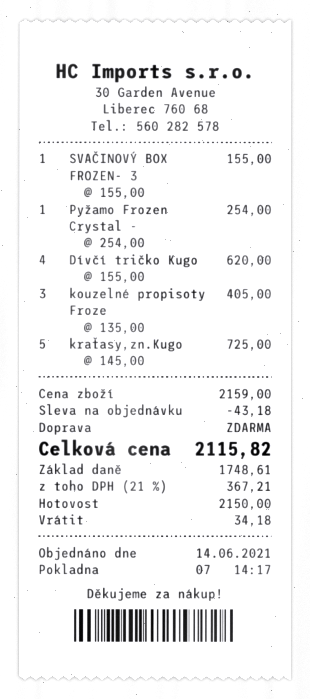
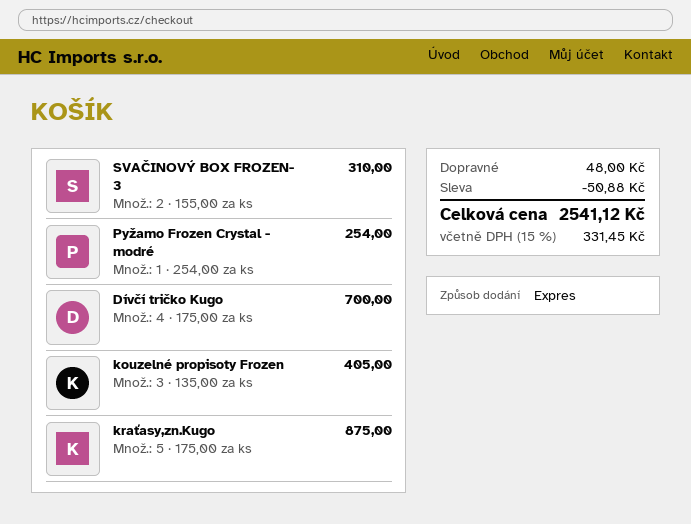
SVAČINOVÝ BOX FROZEN- 3: 1 x 155.00 = 155.00 -> 2 x 155.00 = 310.00
Dívčí tričko Kugo: 4 x 155.00 = 620.00 -> 4 x 175.00 = 700.00
kraťasy,zn.Kugo: 5 x 145.00 = 725.00 -> 5 x 175.00 = 875.00
discount: 43.18 -> 50.88
shipping: 0.00 -> 48.00
tax: 21% = 367.21 -> 15% = 331.45
total: 2115.82 -> 2541.12

